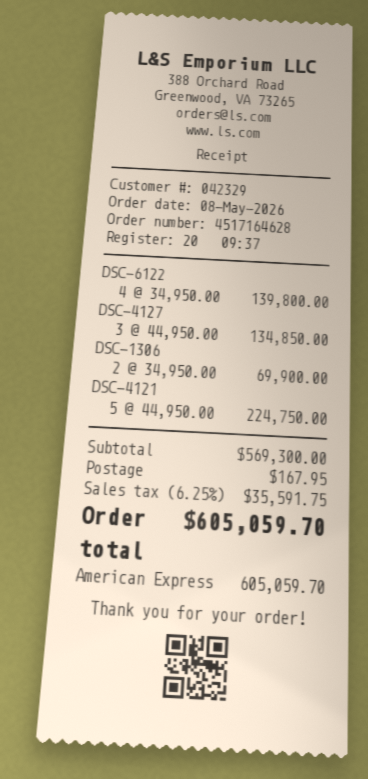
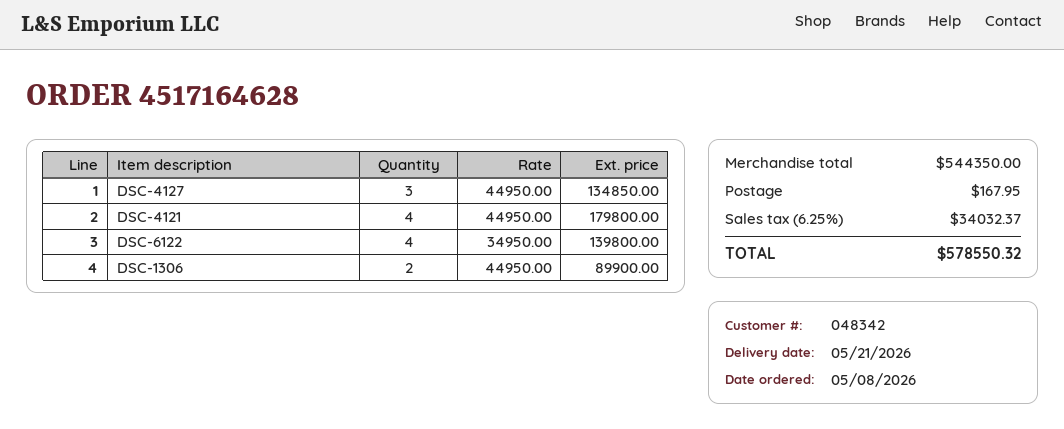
customer number: 042329 -> 048342
DSC-1306: 2 x 34950.00 = 69900.00 -> 2 x 44950.00 = 89900.00
DSC-4121: 5 x 44950.00 = 224750.00 -> 4 x 44950.00 = 179800.00
subtotal: 569300.00 -> 544350.00
tax: 6.25% = 35591.75 -> 6.25% = 34032.37
total: 605059.70 -> 578550.32

